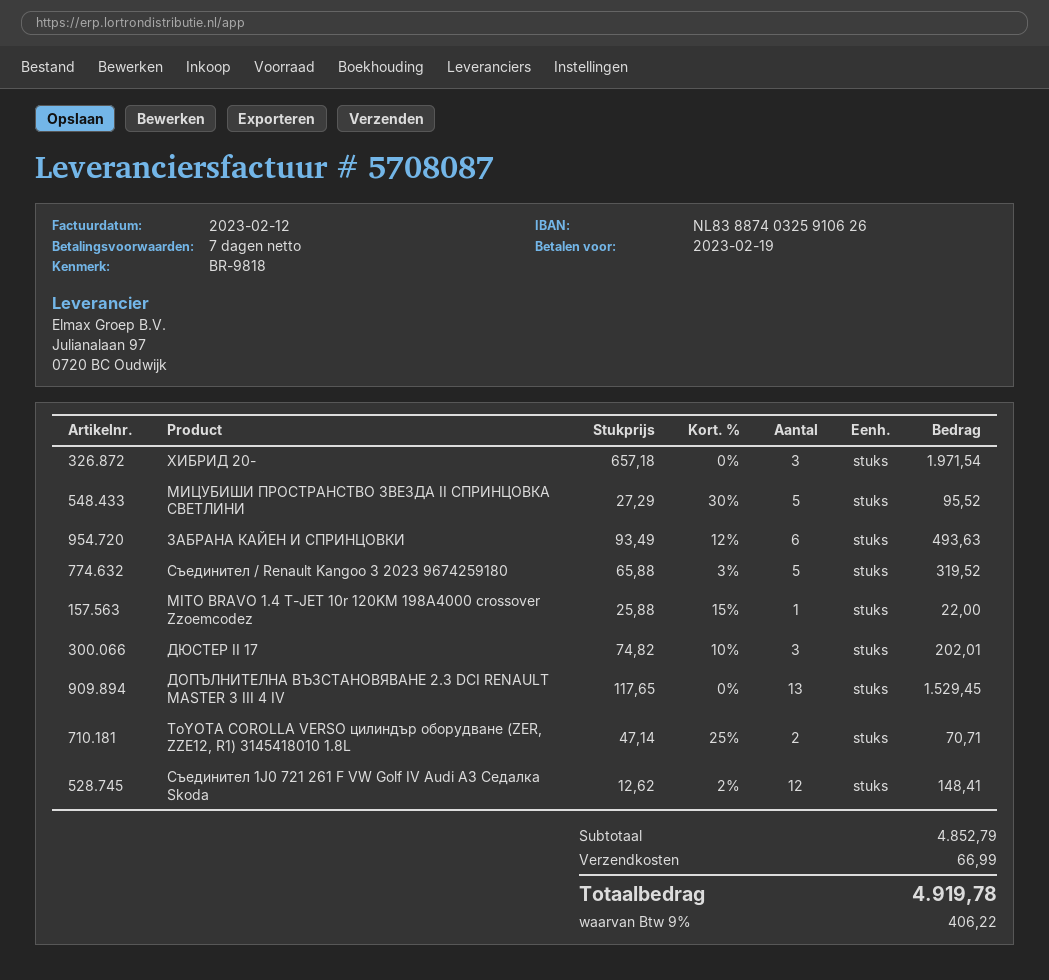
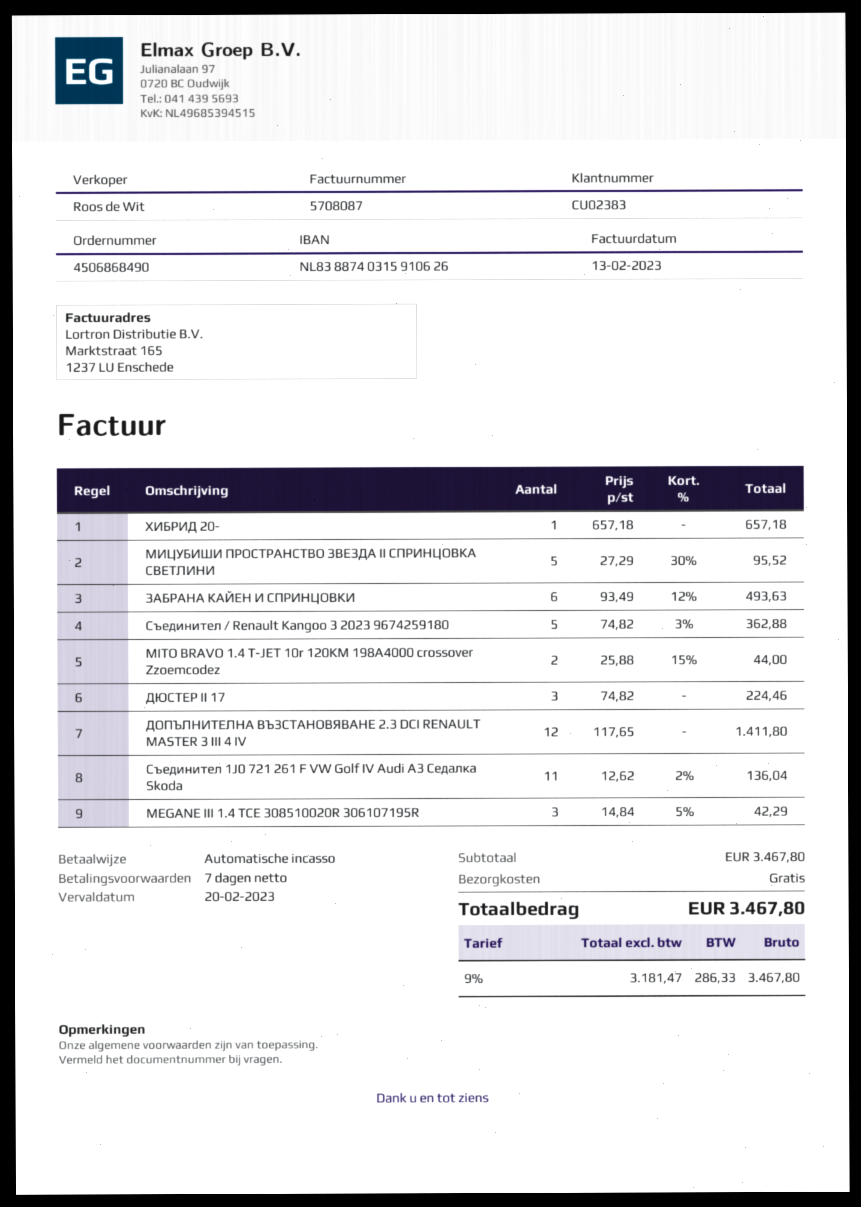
invoice date: 2023-02-12 -> 2023-02-13
due date: 2023-02-19 -> 2023-02-20
bank account: NL8388740325910626 -> NL8388740315910626
ХИБРИД 20-: 3 x 657.18 = 1971.54 -> 1 x 657.18 = 657.18
Съединител / Renault Kangoo 3 2023 9674259180: 5 x 65.88 - 3% = 319.52 -> 5 x 74.82 - 3% = 362.88
MITO BRAVO 1.4 T-JET 10r 120KM 198A4000 crossover Zzoemcodez: 1 x 25.88 - 15% = 22.00 -> 2 x 25.88 - 15% = 44.00
ДЮСТЕР II 17: 3 x 74.82 - 10% = 202.01 -> 3 x 74.82 = 224.46
ДОПЪЛНИТЕЛНА ВЪЗСТАНОВЯВАНЕ 2.3 DCI RENAULT MASTER 3 III 4 IV: 13 x 117.65 = 1529.45 -> 12 x 117.65 = 1411.80
ToYOTA COROLLA VERSO цилиндър оборудване (ZER, ZZE12, R1) 3145418010 1.8L: 2 x 47.14 - 25% = 70.71 -> none
Съединител 1J0 721 261 F VW Golf IV Audi A3 Седалка Skoda: 12 x 12.62 - 2% = 148.41 -> 11 x 12.62 - 2% = 136.04
MEGANE III 1.4 TCE 308510020R 306107195R: none -> 3 x 14.84 - 5% = 42.29
subtotal: 4852.79 -> 3467.80
shipping: 66.99 -> 0.00
tax: 9% = 406.22 -> 9% = 286.33
total: 4919.78 -> 3467.80

